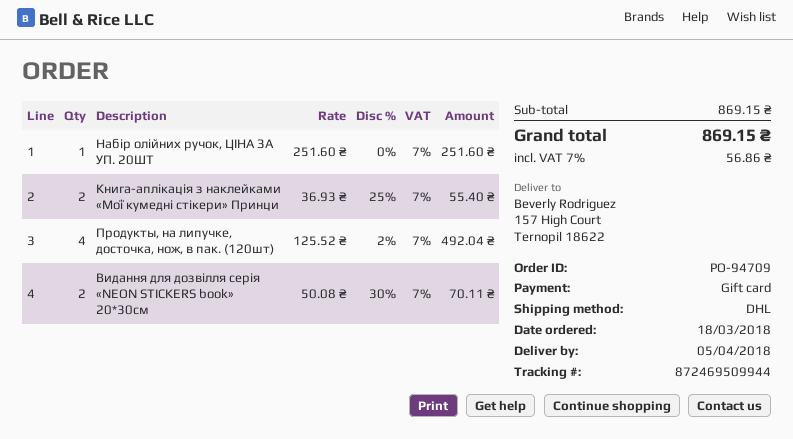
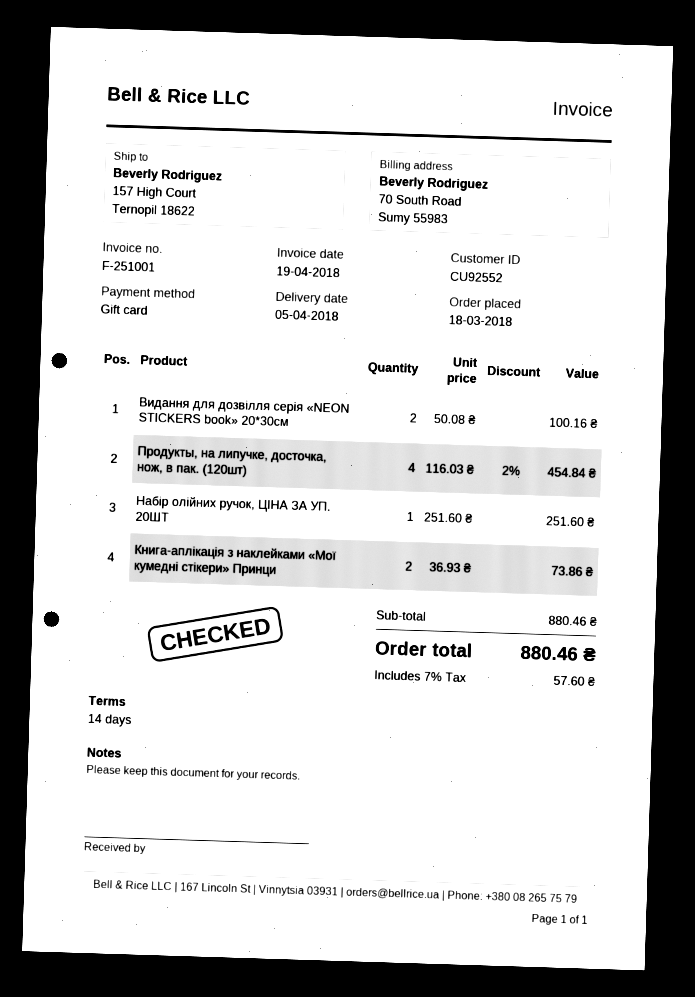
Книга-аплікація з наклейками «Мої кумедні стікери» Принци: 2 x 36.93 - 25% = 55.40 -> 2 x 36.93 = 73.86
Продукты, на липучке, досточка, нож, в пак. (120шт): 4 x 125.52 - 2% = 492.04 -> 4 x 116.03 - 2% = 454.84
Видання для дозвілля серія «NEON STICKERS book» 20*30см: 2 x 50.08 - 30% = 70.11 -> 2 x 50.08 = 100.16
subtotal: 869.15 -> 880.46
tax: 7% = 56.86 -> 7% = 57.60
total: 869.15 -> 880.46

